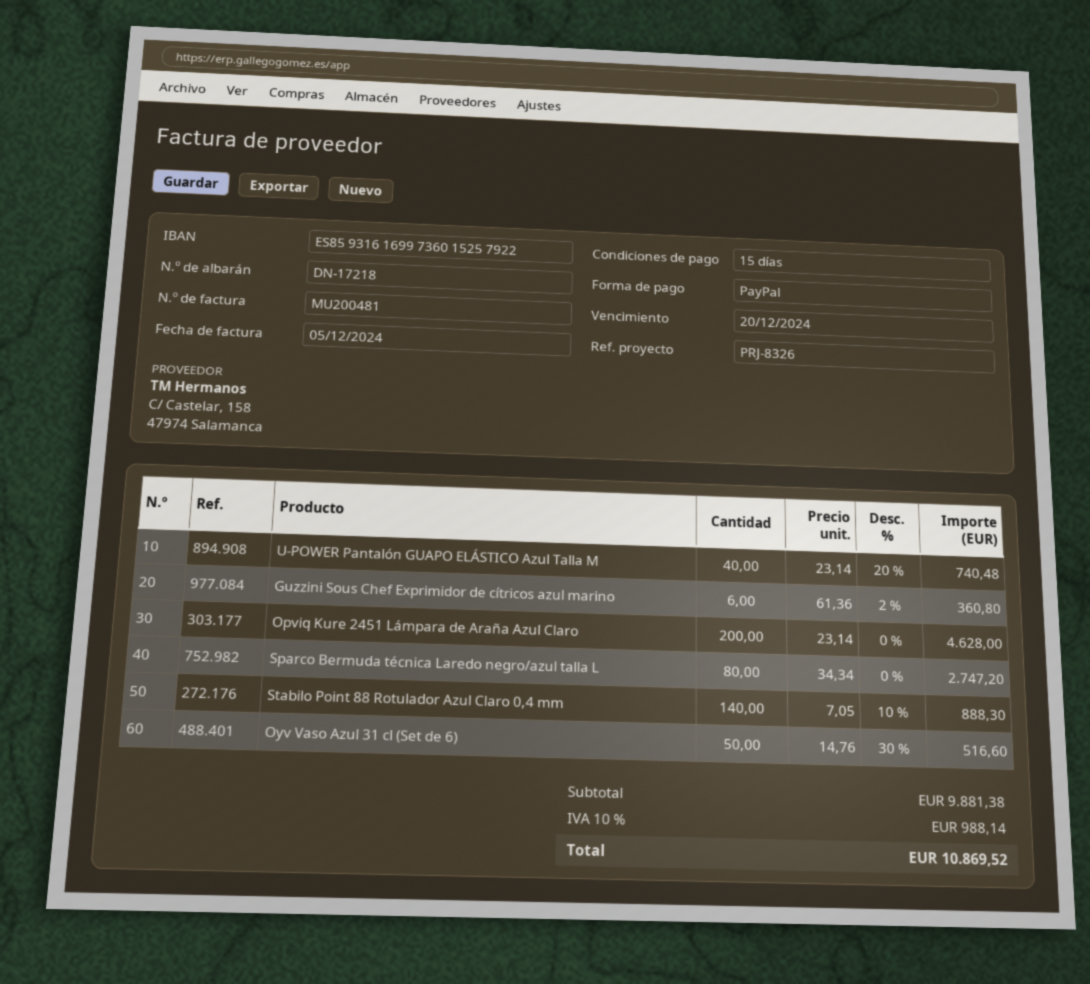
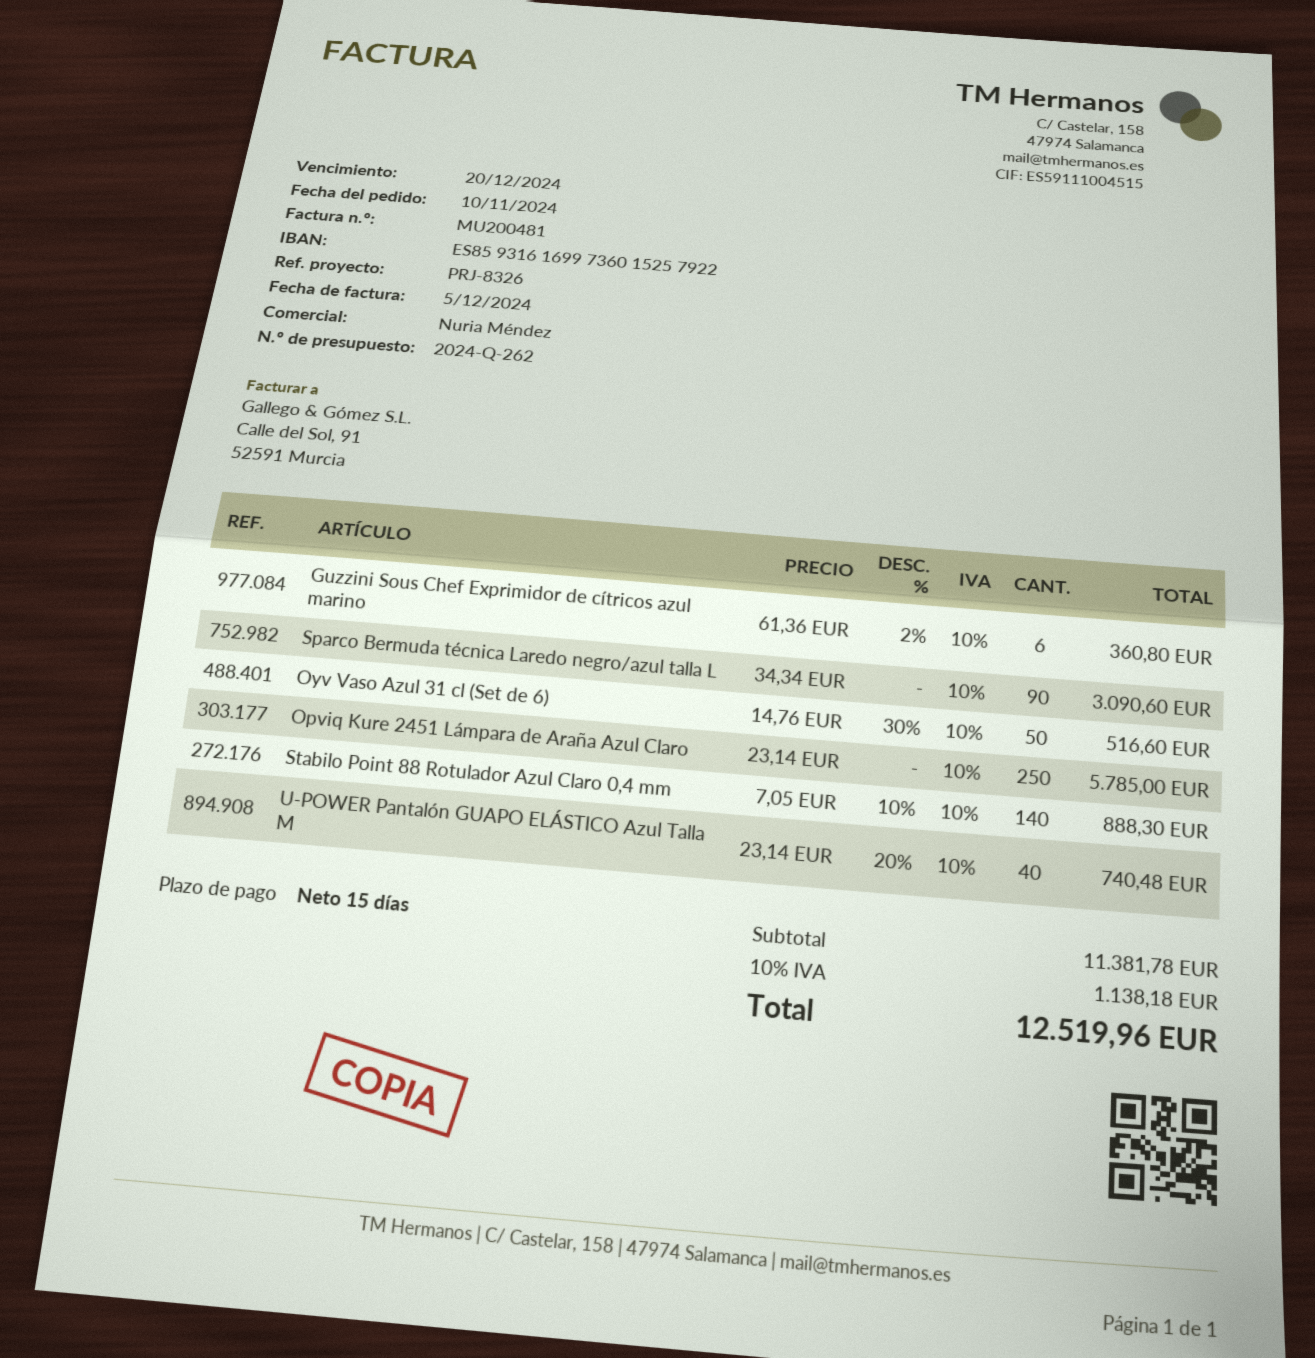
Opviq Kure 2451 Lámpara de Araña Azul Claro: 200 x 23.14 = 4628.00 -> 250 x 23.14 = 5785.00
Sparco Bermuda técnica Laredo negro/azul talla L: 80 x 34.34 = 2747.20 -> 90 x 34.34 = 3090.60
subtotal: 9881.38 -> 11381.78
tax: 10% = 988.14 -> 10% = 1138.18
total: 10869.52 -> 12519.96

